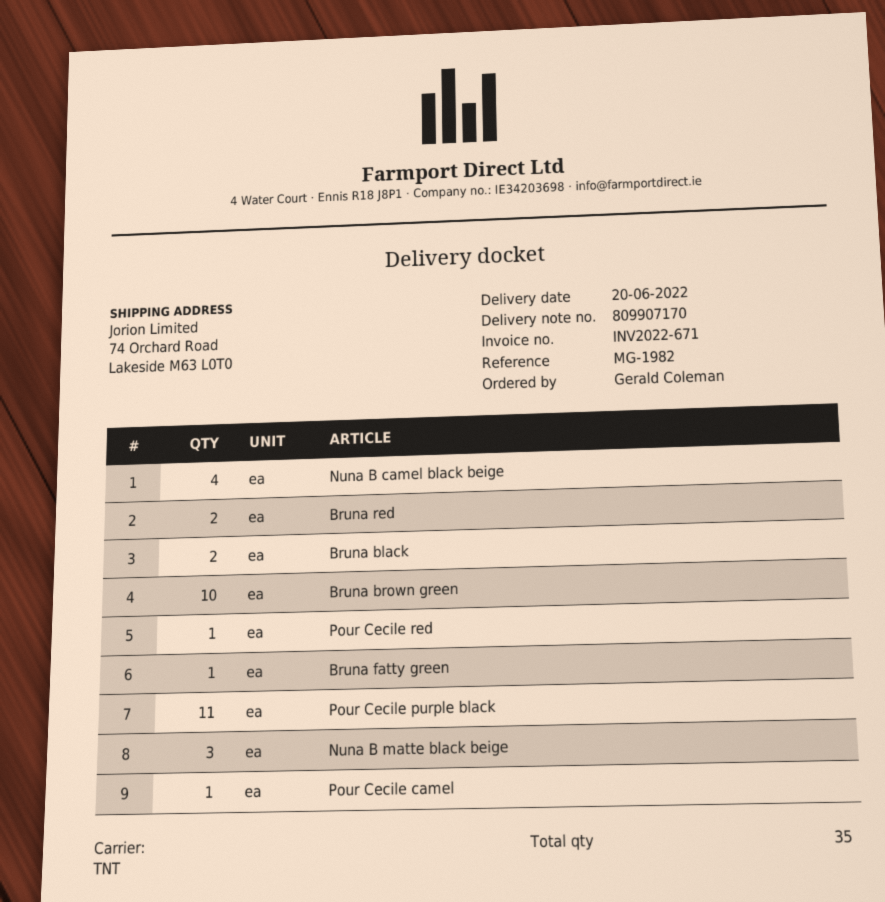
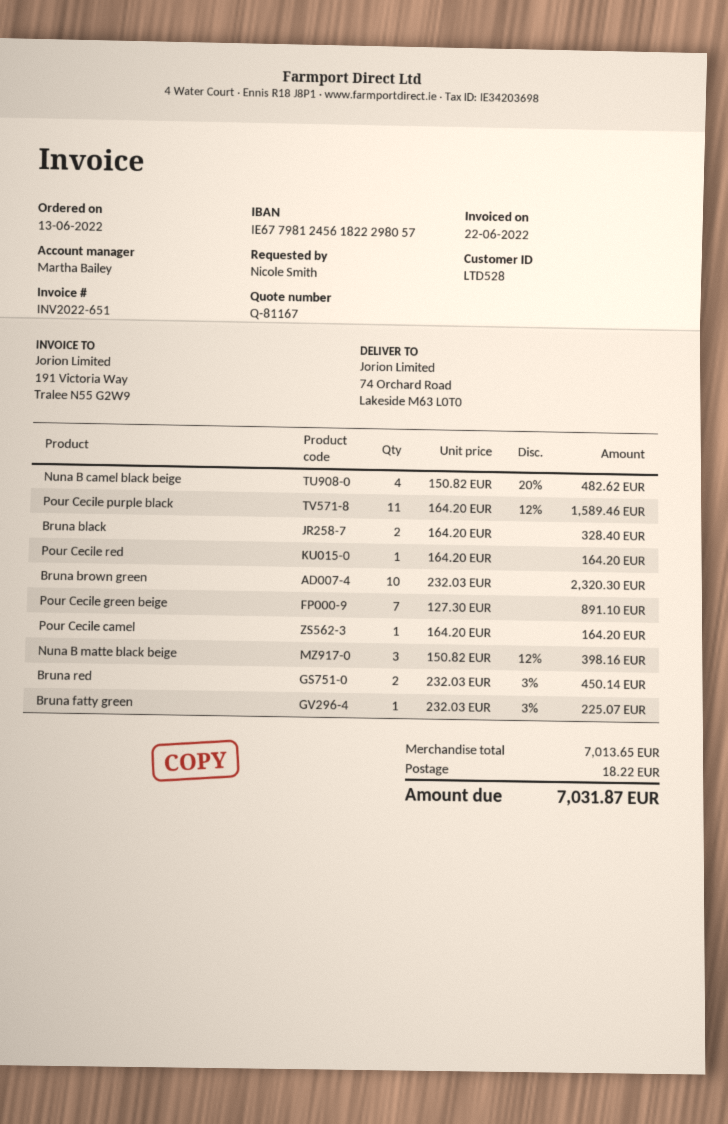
invoice number: INV2022-671 -> INV2022-651
ordered by: Gerald Coleman -> Nicole Smith
Pour Cecile green beige: none -> 7

